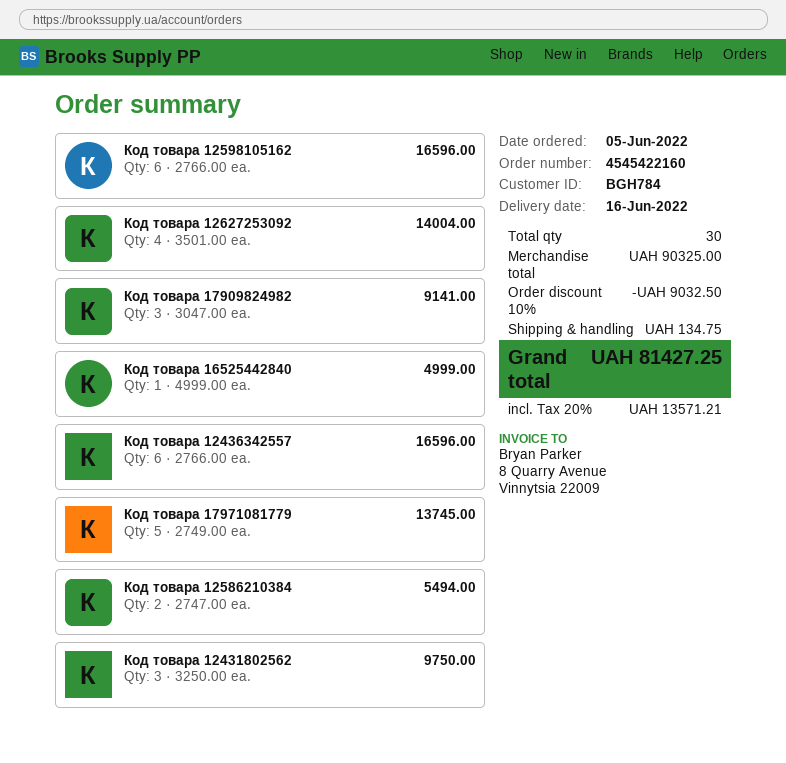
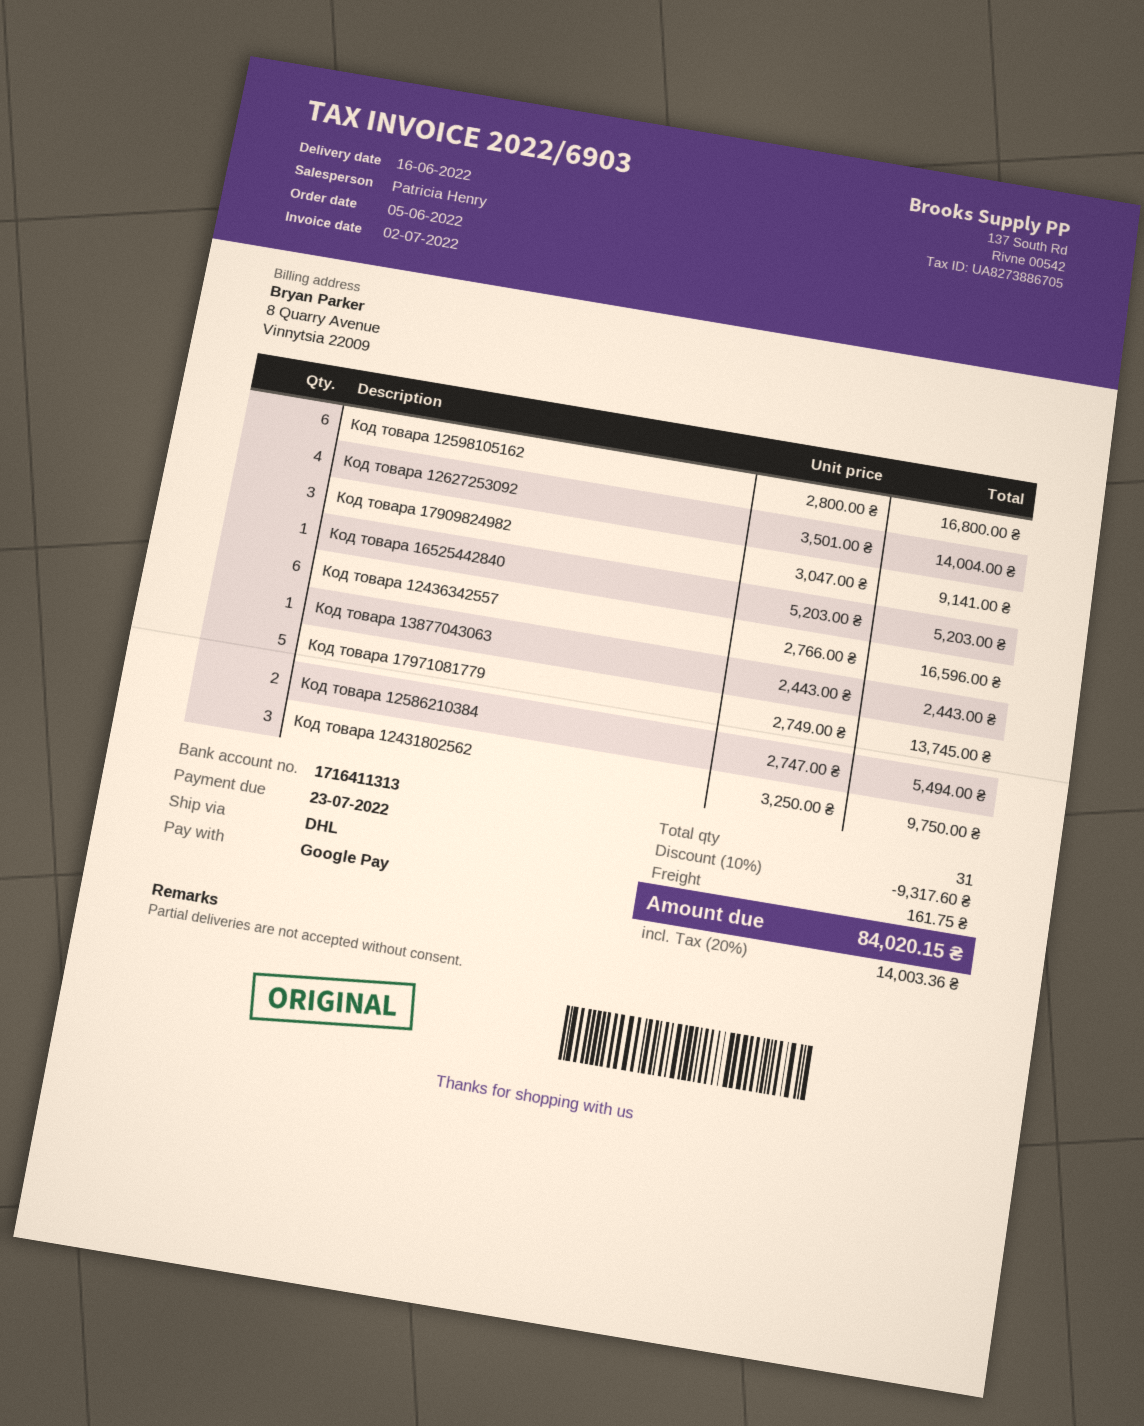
Код товара 12598105162: 6 x 2766.00 = 16596.00 -> 6 x 2800.00 = 16800.00
Код товара 16525442840: 1 x 4999.00 = 4999.00 -> 1 x 5203.00 = 5203.00
Код товара 13877043063: none -> 1 x 2443.00 = 2443.00
total quantity: 30 -> 31
discount: 10% = 9032.50 -> 10% = 9317.60
shipping: 134.75 -> 161.75
tax: 20% = 13571.21 -> 20% = 14003.36
total: 81427.25 -> 84020.15

